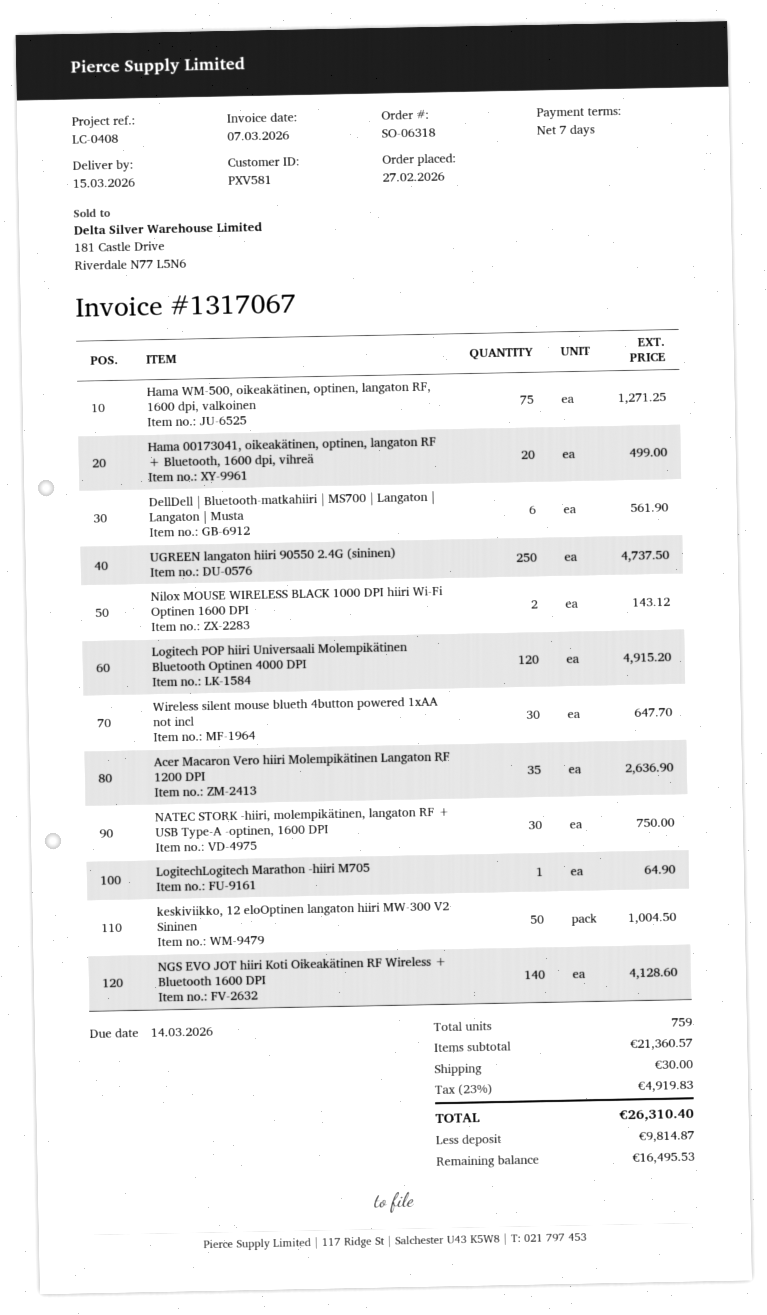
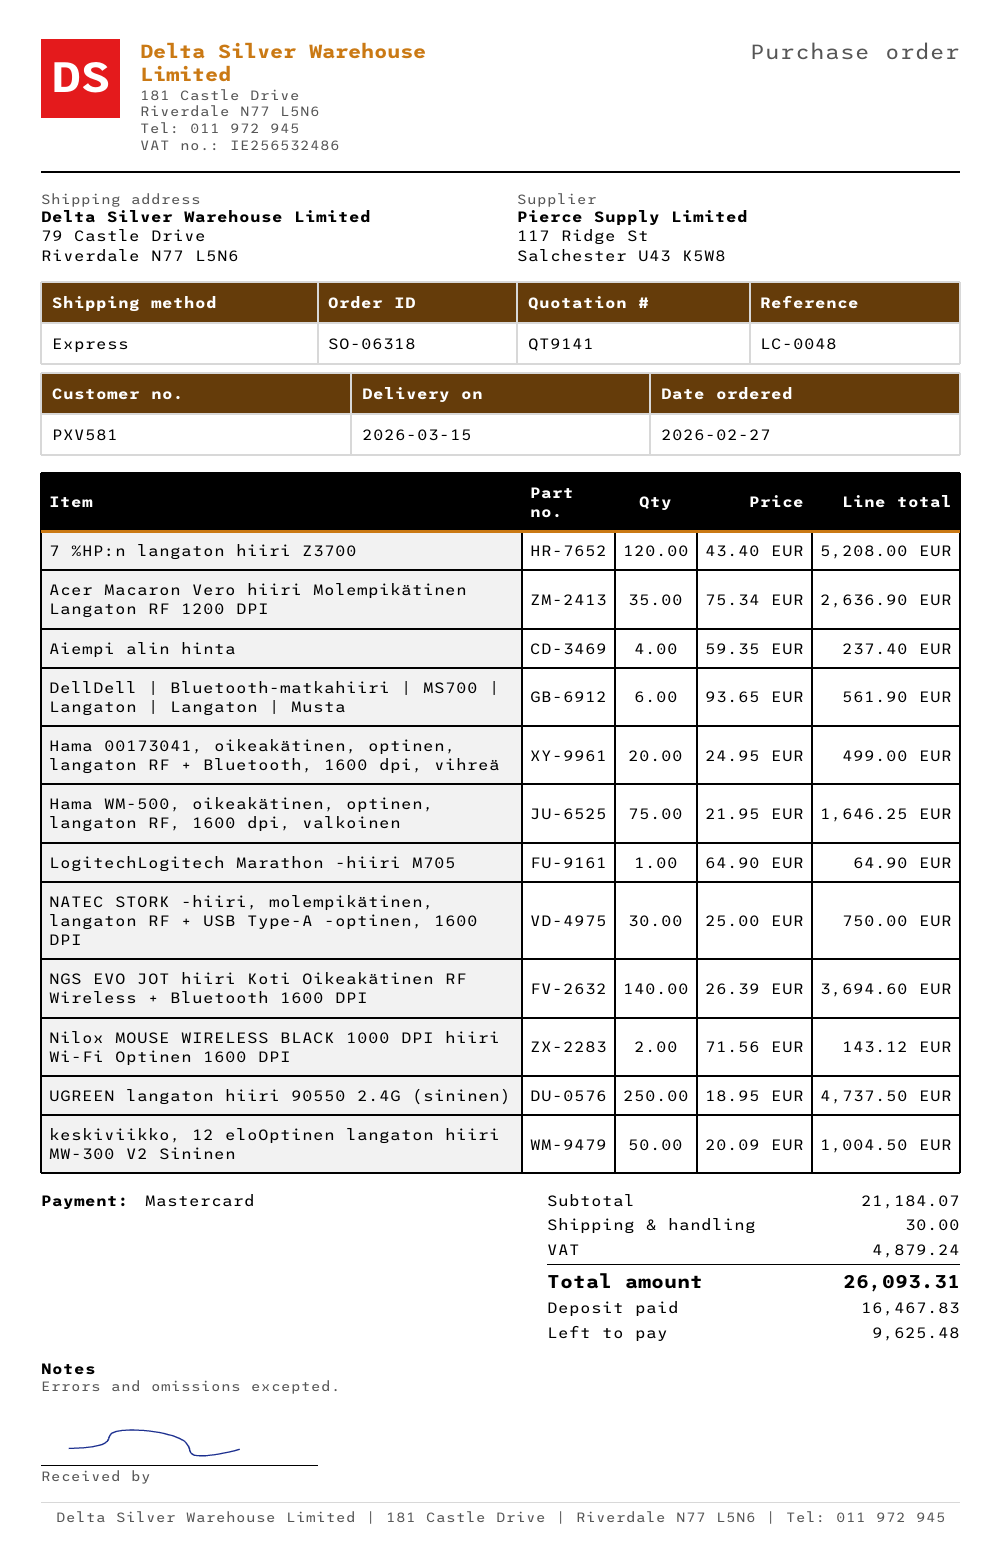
reference: LC-0408 -> LC-0048
Hama WM-500, oikeakätinen, optinen, langaton RF, 1600 dpi, valkoinen: 75 for 1271.25 -> 75 for 1646.25
Logitech POP hiiri Universaali Molempikätinen Bluetooth Optinen 4000 DPI: 120 for 4915.20 -> none
Wireless silent mouse blueth 4button powered 1xAA not incl: 30 for 647.70 -> none
NGS EVO JOT hiiri Koti Oikeakätinen RF Wireless + Bluetooth 1600 DPI: 140 for 4128.60 -> 140 for 3694.60
7 %HP:n langaton hiiri Z3700: none -> 120 for 5208.00
Aiempi alin hinta: none -> 4 for 237.40
subtotal: 21360.57 -> 21184.07
tax: 4919.83 -> 4879.24
total: 26310.40 -> 26093.31
deposit: 9814.87 -> 16467.83
balance: 16495.53 -> 9625.48

